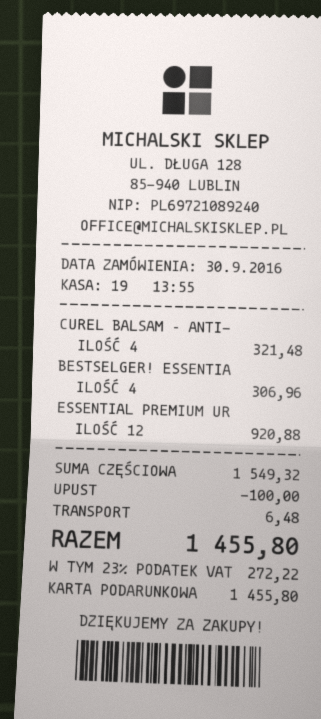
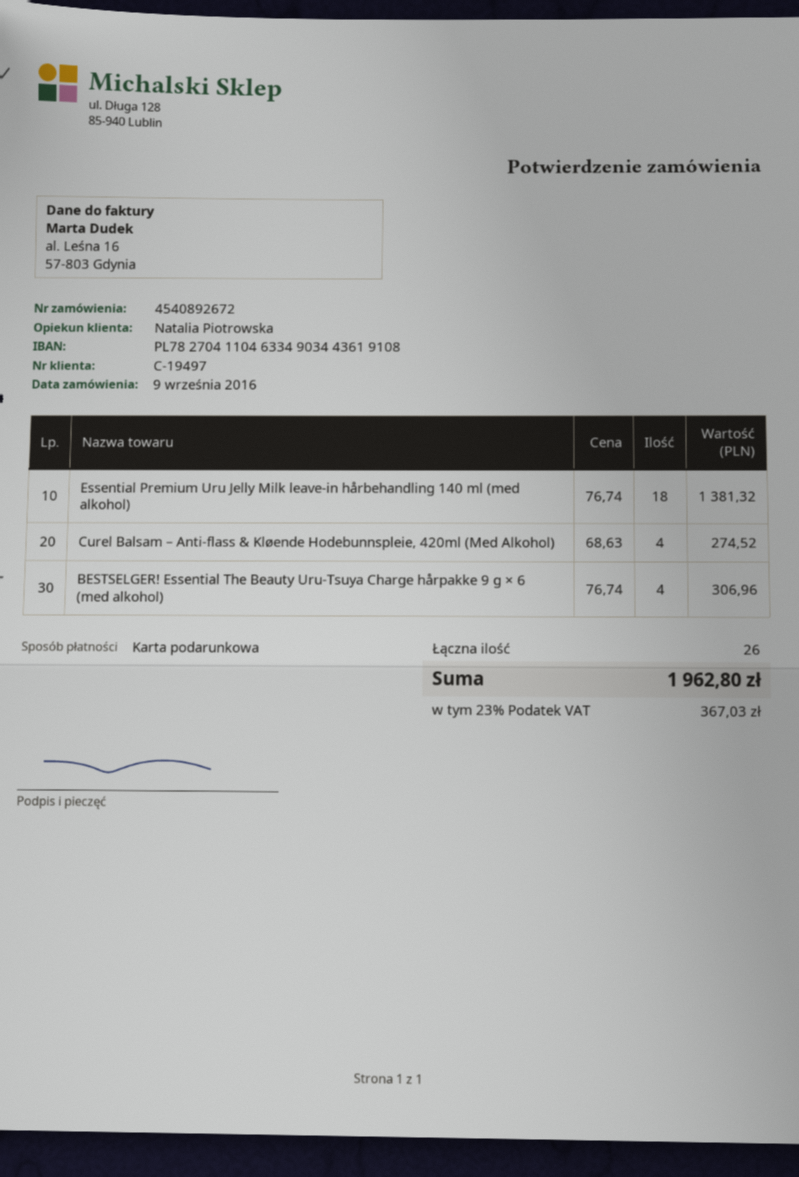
order date: 2016-09-30 -> 2016-09-09
CUREL BALSAM – ANTI-: 4 for 321.48 -> 4 for 274.52
ESSENTIAL PREMIUM UR: 12 for 920.88 -> 18 for 1381.32
discount: 100.00 -> none
shipping: 6.48 -> none
tax: 23% = 272.22 -> 23% = 367.03
total: 1455.80 -> 1962.80

